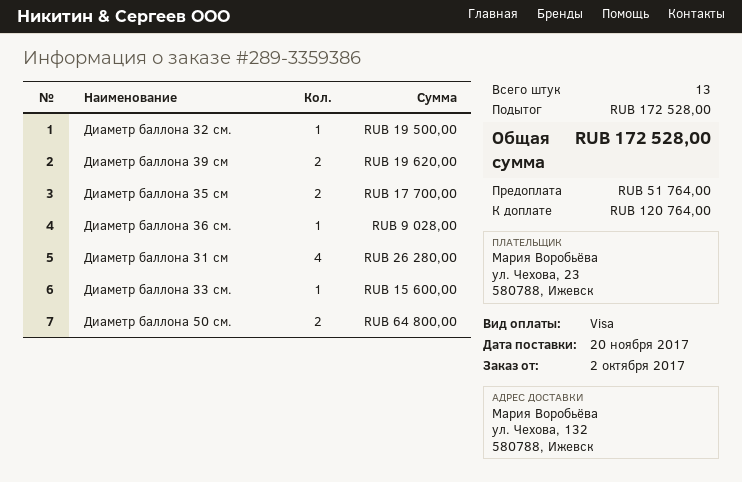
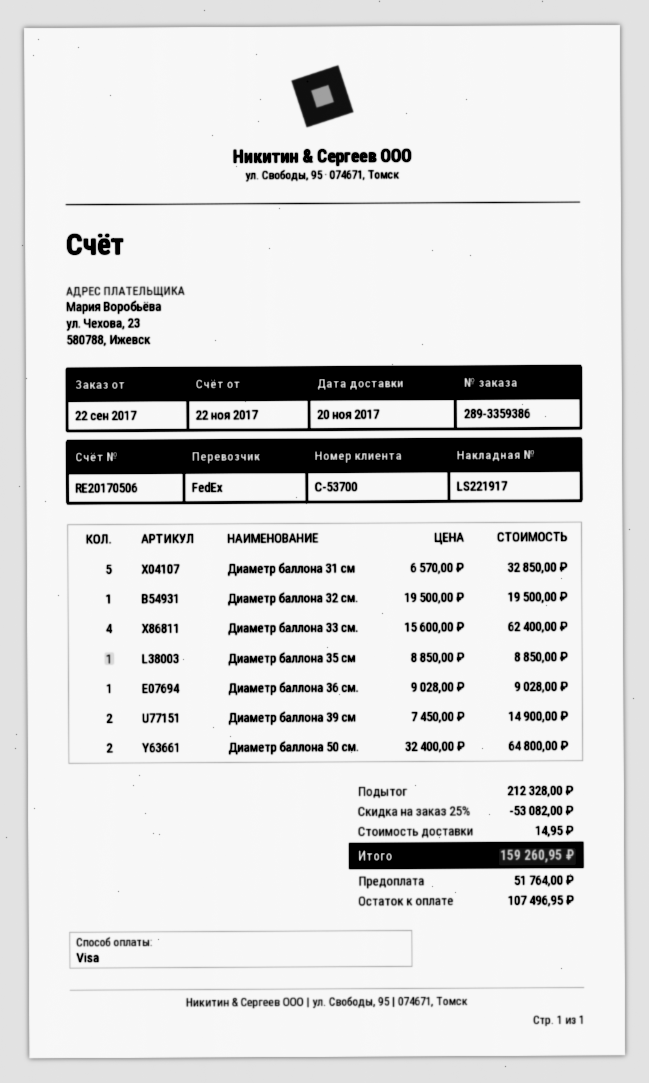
order date: 2017-10-02 -> 2017-09-22
Диаметр баллона 39 см: 2 for 19620.00 -> 2 for 14900.00
Диаметр баллона 35 см: 2 for 17700.00 -> 1 for 8850.00
Диаметр баллона 31 см: 4 for 26280.00 -> 5 for 32850.00
Диаметр баллона 33 см.: 1 for 15600.00 -> 4 for 62400.00
subtotal: 172528.00 -> 212328.00
discount: none -> 25% = 53082.00
shipping: none -> 14.95
total: 172528.00 -> 159260.95
balance: 120764.00 -> 107496.95

